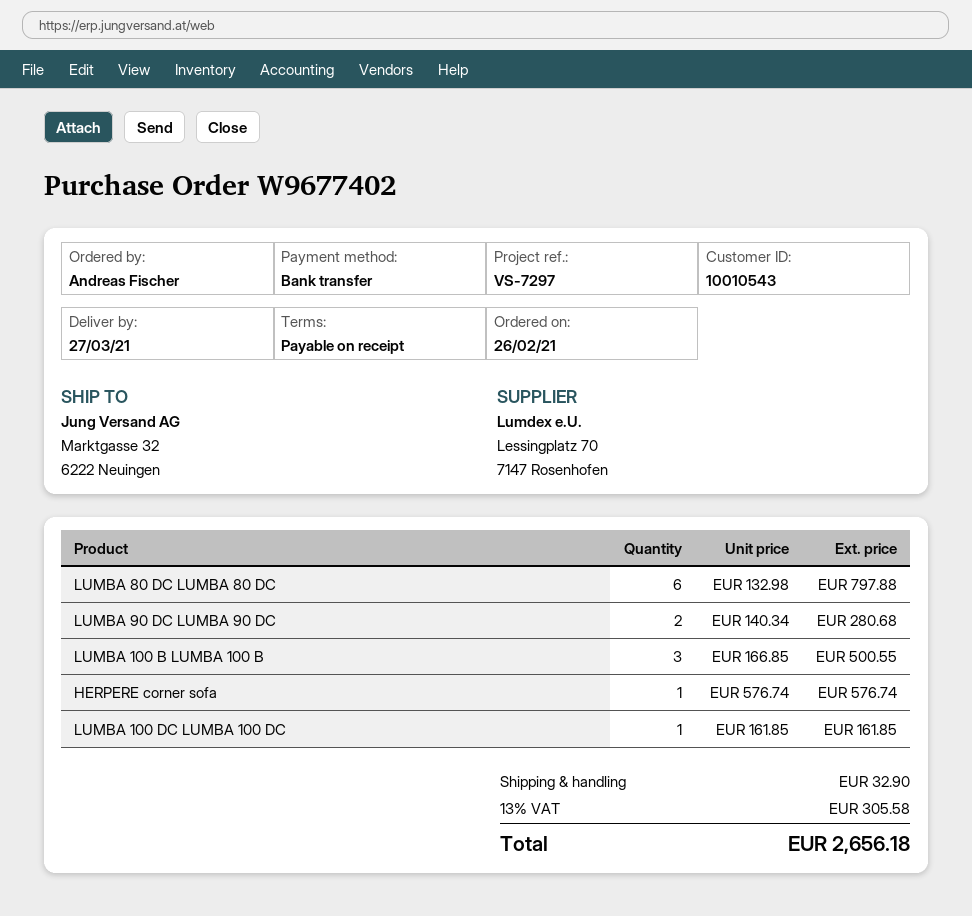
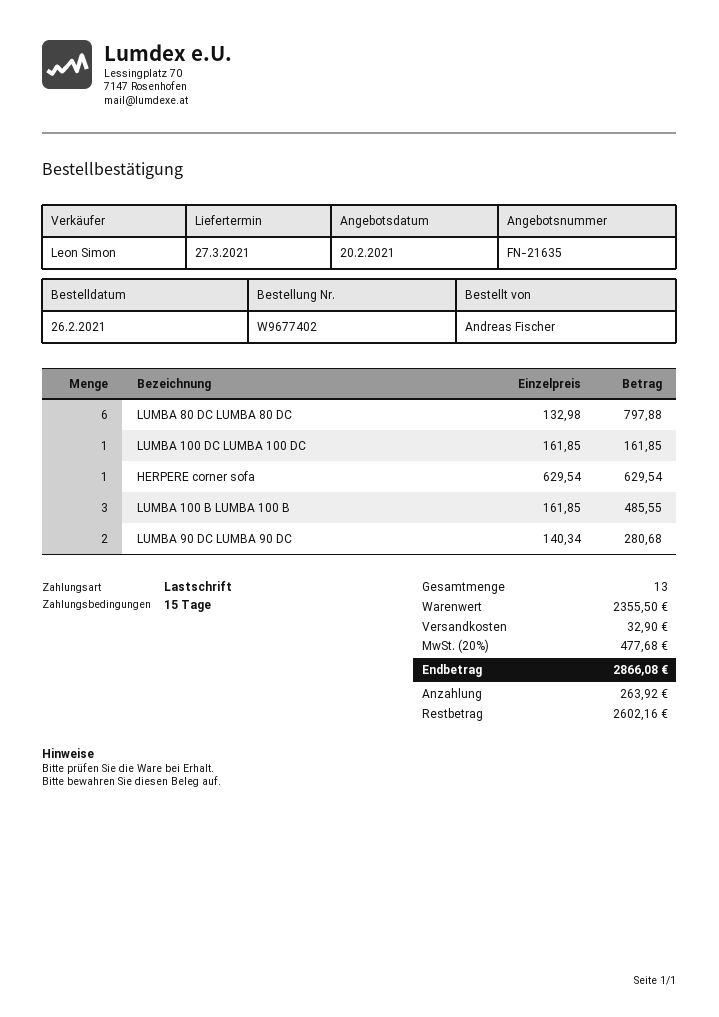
payment terms: on receipt -> 15 days
payment method: bank transfer -> direct debit
LUMBA 100 B LUMBA 100 B: 3 x 166.85 = 500.55 -> 3 x 161.85 = 485.55
HERPERE corner sofa: 1 x 576.74 = 576.74 -> 1 x 629.54 = 629.54
tax: 13% = 305.58 -> 20% = 477.68
total: 2656.18 -> 2866.08

